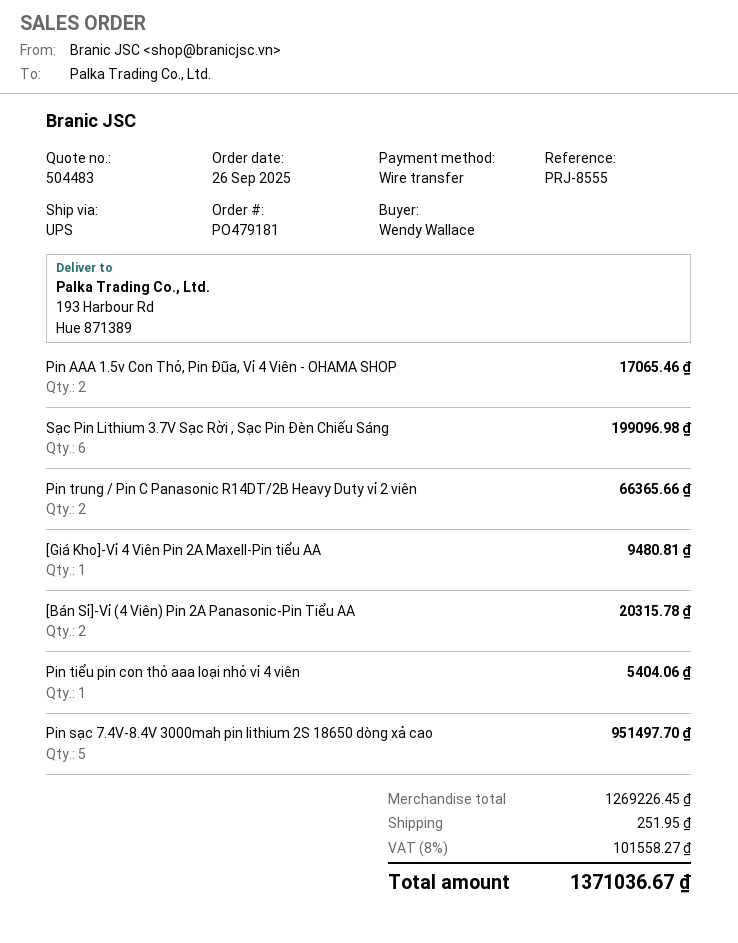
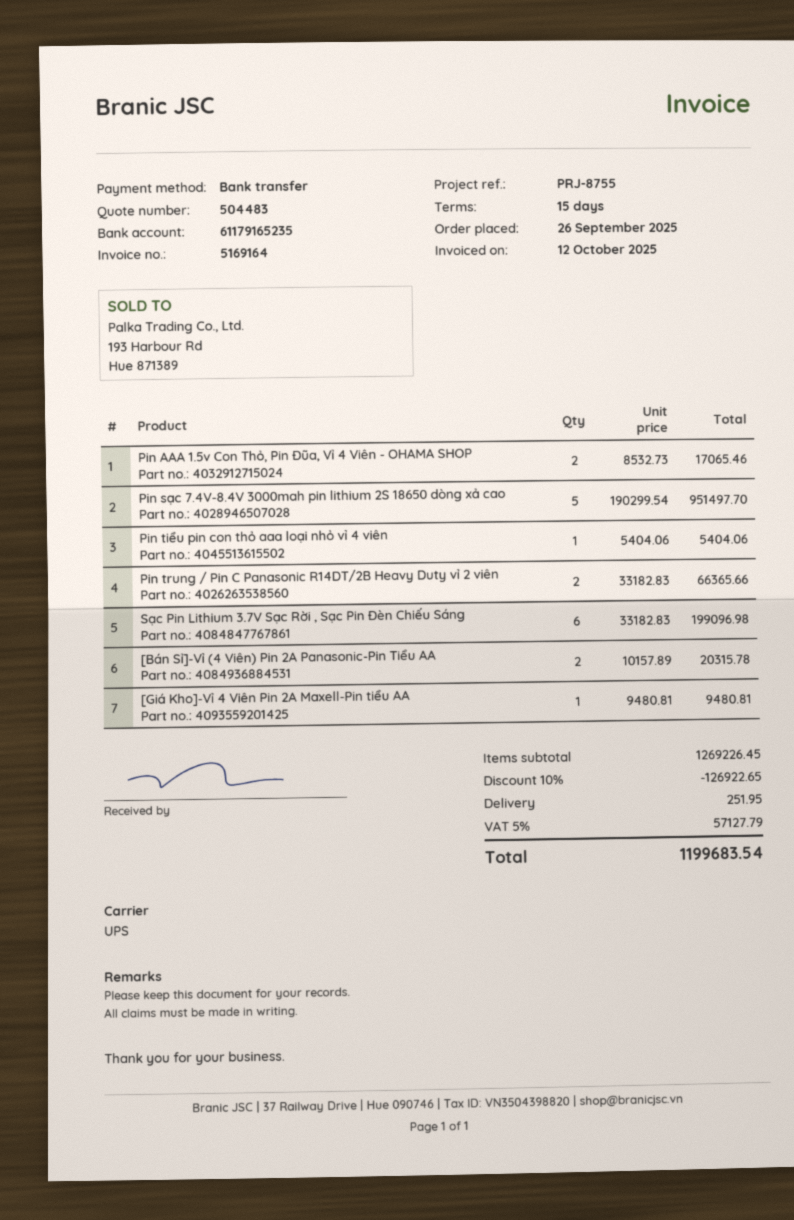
reference: PRJ-8555 -> PRJ-8755
discount: none -> 10% = 126922.65
tax: 8% = 101558.27 -> 5% = 57127.79
total: 1371036.67 -> 1199683.54

